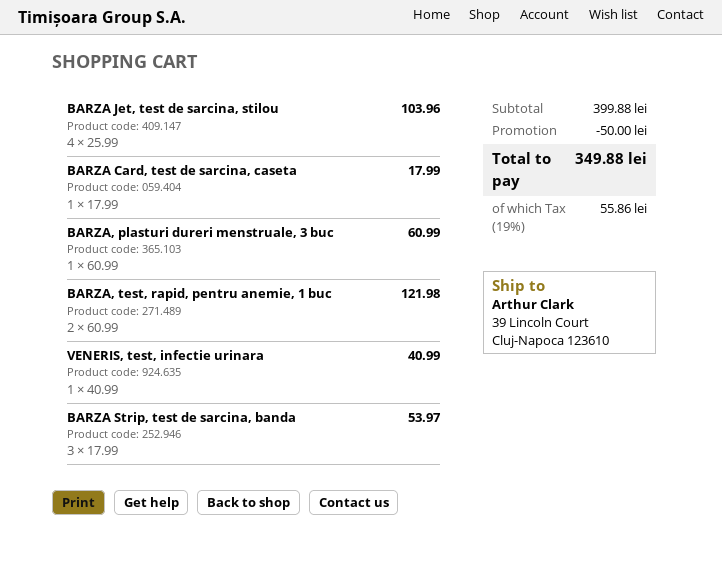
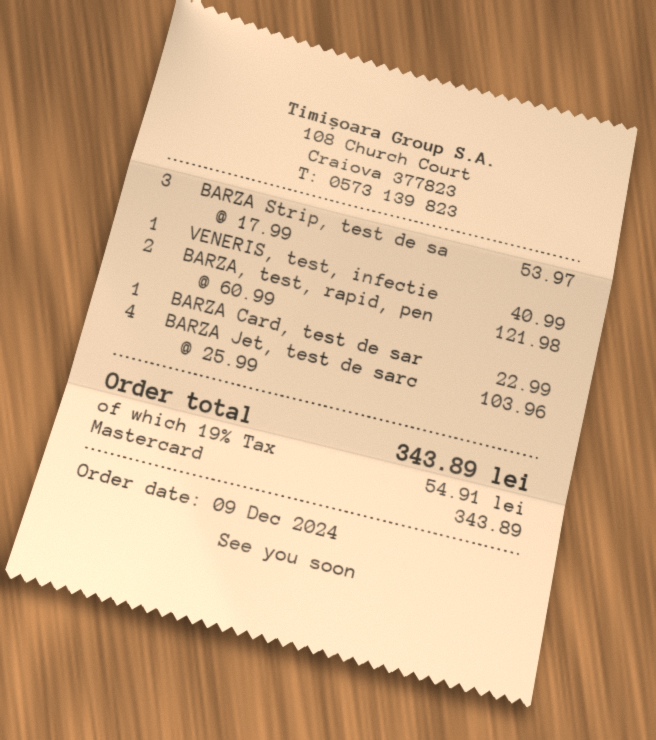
BARZA Card, test de sarcina, caseta: 1 x 17.99 = 17.99 -> 1 x 22.99 = 22.99
BARZA, plasturi dureri menstruale, 3 buc: 1 x 60.99 = 60.99 -> none
discount: 50.00 -> none
tax: 19% = 55.86 -> 19% = 54.91
total: 349.88 -> 343.89

